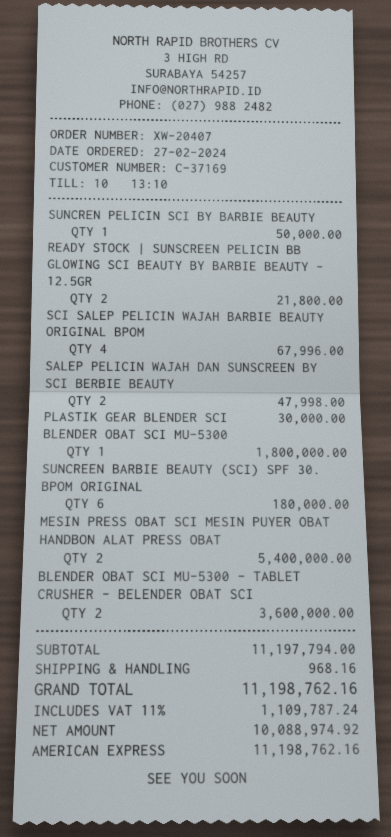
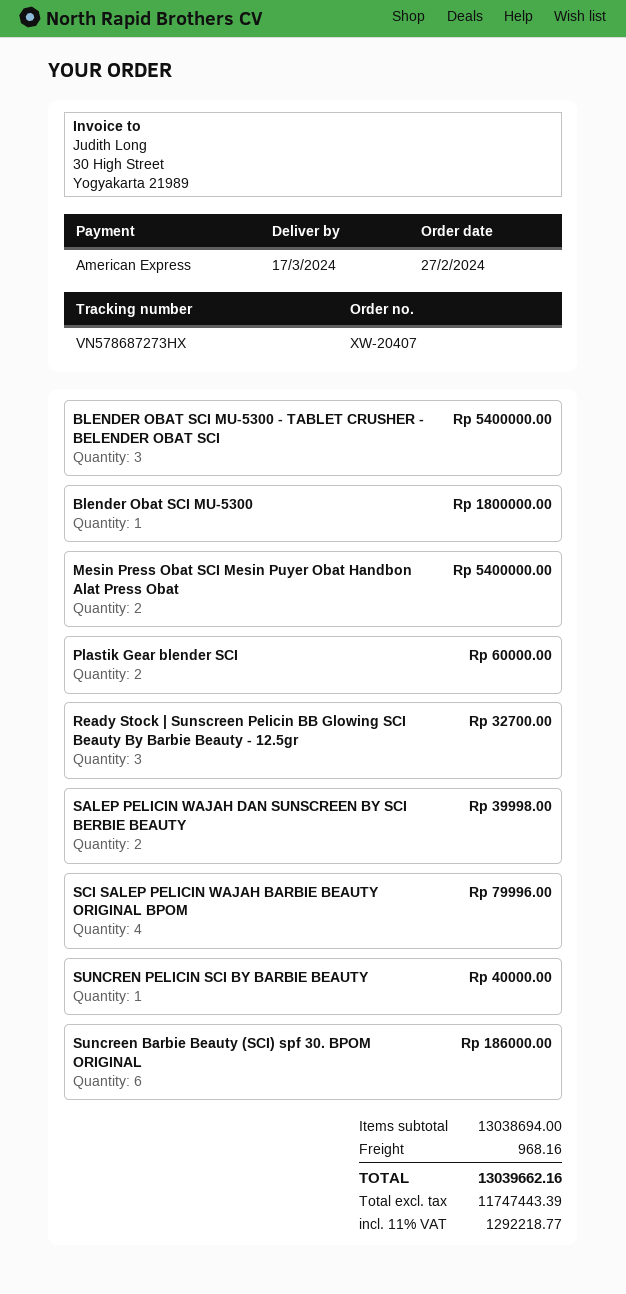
SUNCREN PELICIN SCI BY BARBIE BEAUTY: 1 for 50000.00 -> 1 for 40000.00
READY STOCK | SUNSCREEN PELICIN BB GLOWING SCI BEAUTY BY BARBIE BEAUTY - 12.5GR: 2 for 21800.00 -> 3 for 32700.00
SCI SALEP PELICIN WAJAH BARBIE BEAUTY ORIGINAL BPOM: 4 for 67996.00 -> 4 for 79996.00
SALEP PELICIN WAJAH DAN SUNSCREEN BY SCI BERBIE BEAUTY: 2 for 47998.00 -> 2 for 39998.00
PLASTIK GEAR BLENDER SCI: 1 for 30000.00 -> 2 for 60000.00
SUNCREEN BARBIE BEAUTY (SCI) SPF 30. BPOM ORIGINAL: 6 for 180000.00 -> 6 for 186000.00
BLENDER OBAT SCI MU-5300 - TABLET CRUSHER - BELENDER OBAT SCI: 2 for 3600000.00 -> 3 for 5400000.00
subtotal: 11197794.00 -> 13038694.00
net: 10088974.92 -> 11747443.39
tax: 11% = 1109787.24 -> 11% = 1292218.77
total: 11198762.16 -> 13039662.16

